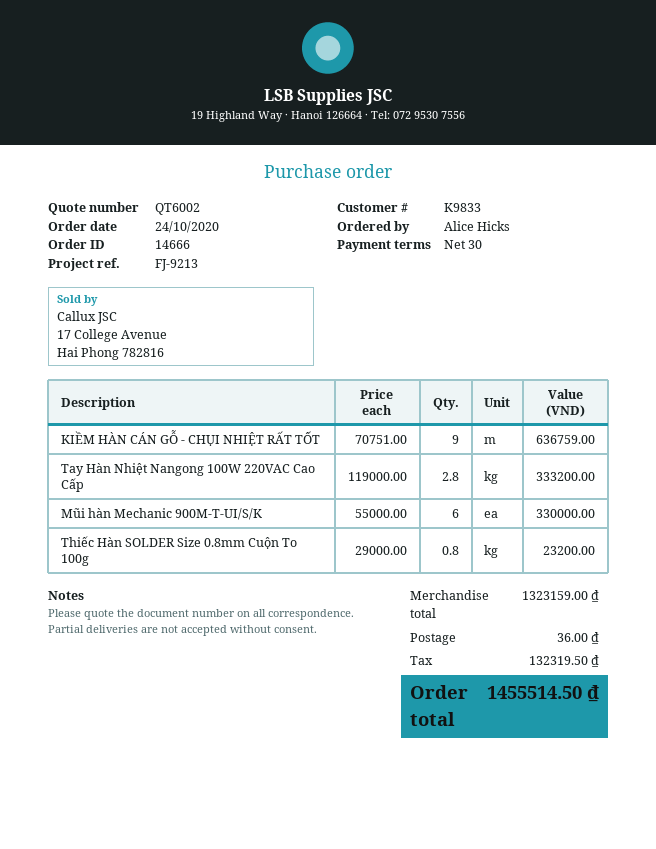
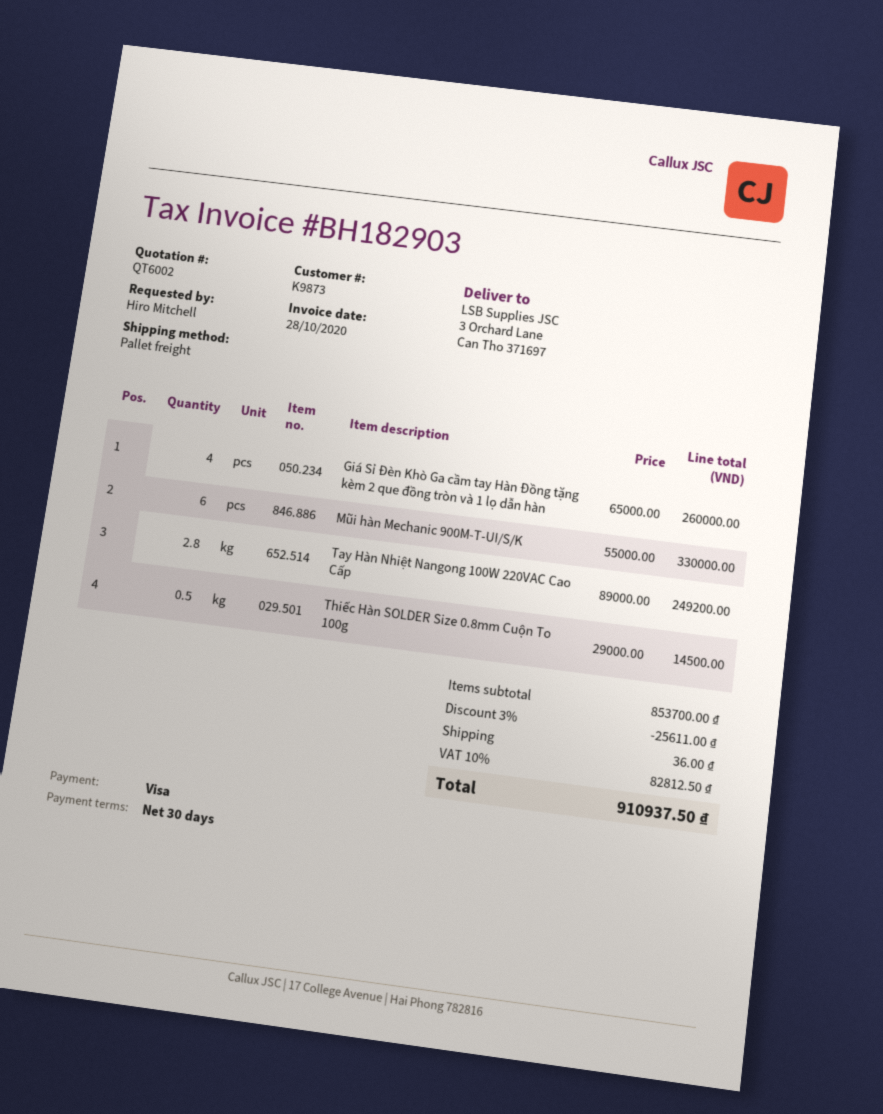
customer number: K9833 -> K9873
ordered by: Alice Hicks -> Hiro Mitchell
KIỀM HÀN CÁN GỖ - CHỤI NHIỆT RẤT TỐT: 9 x 70751.00 = 636759.00 -> none
Tay Hàn Nhiệt Nangong 100W 220VAC Cao Cấp: 2.8 x 119000.00 = 333200.00 -> 2.8 x 89000.00 = 249200.00
Thiếc Hàn SOLDER Size 0.8mm Cuộn To 100g: 0.8 x 29000.00 = 23200.00 -> 0.5 x 29000.00 = 14500.00
Giá Sỉ Đèn Khò Ga cầm tay Hàn Đồng tặng kèm 2 que đồng tròn và 1 lọ dẫn hàn: none -> 4 x 65000.00 = 260000.00
subtotal: 1323159.00 -> 853700.00
discount: none -> 3% = 25611.00
tax: 132319.50 -> 82812.50
total: 1455514.50 -> 910937.50

